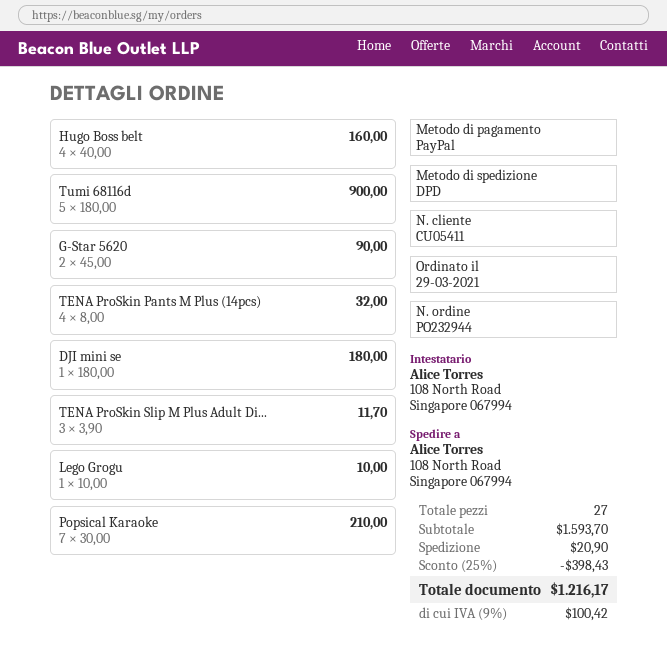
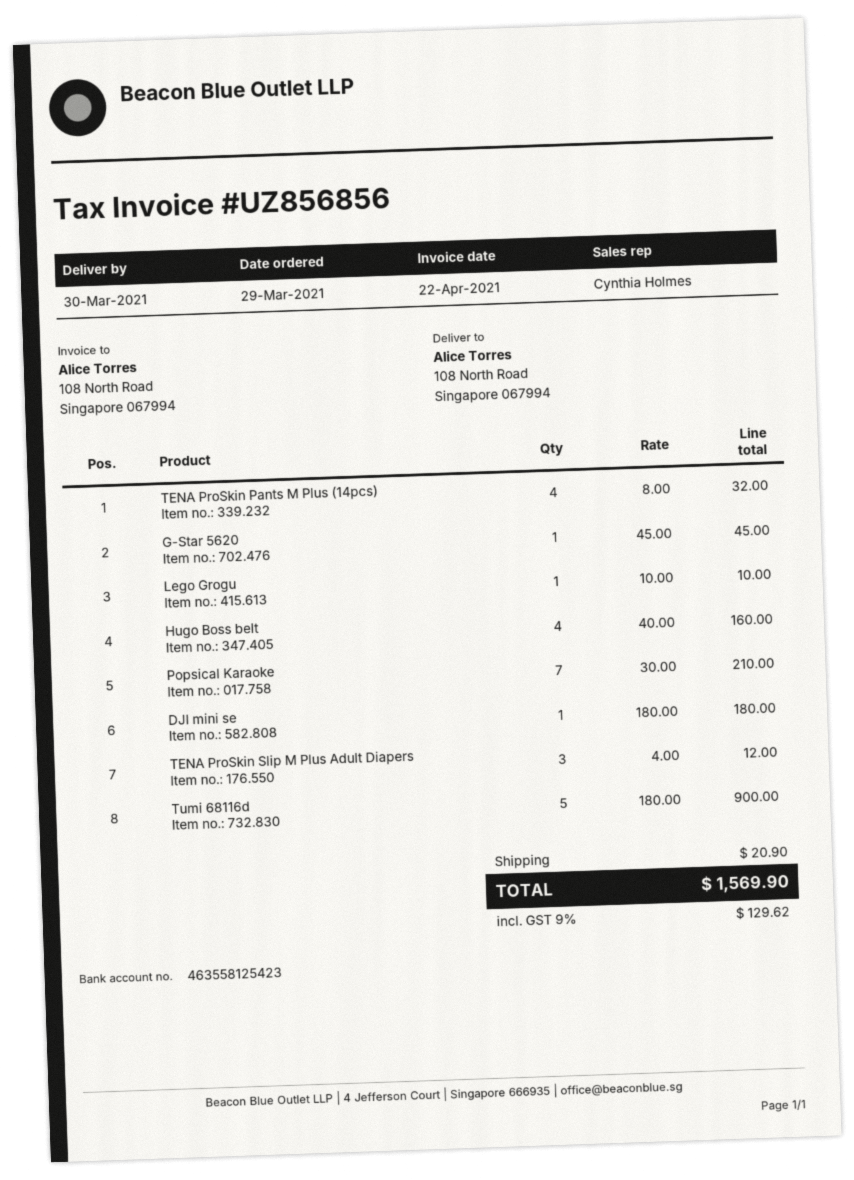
G-Star 5620: 2 x 45.00 = 90.00 -> 1 x 45.00 = 45.00
TENA ProSkin Slip M Plus Adult Di...: 3 x 3.90 = 11.70 -> 3 x 4.00 = 12.00
discount: 25% = 398.43 -> none
tax: 9% = 100.42 -> 9% = 129.62
total: 1216.17 -> 1569.90

